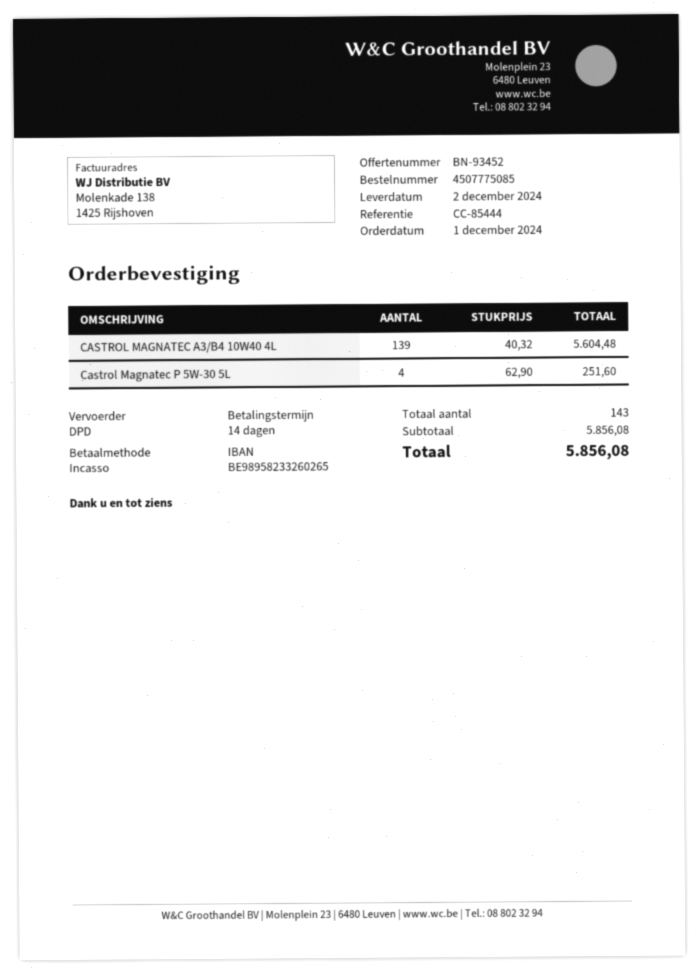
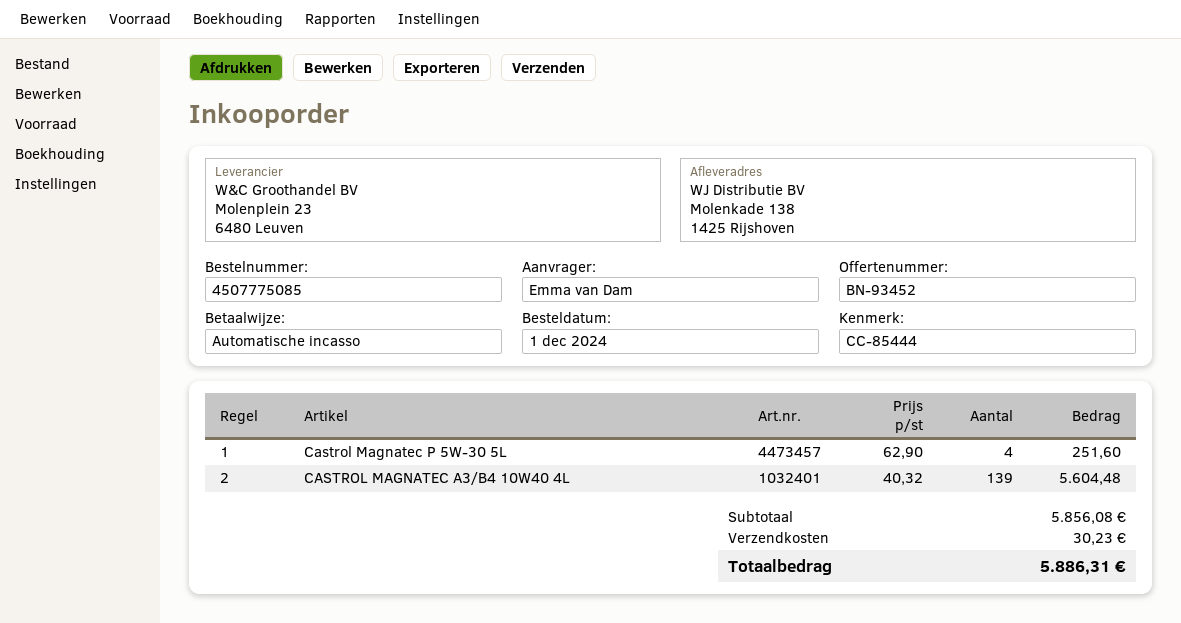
shipping: none -> 30.23
total: 5856.08 -> 5886.31

